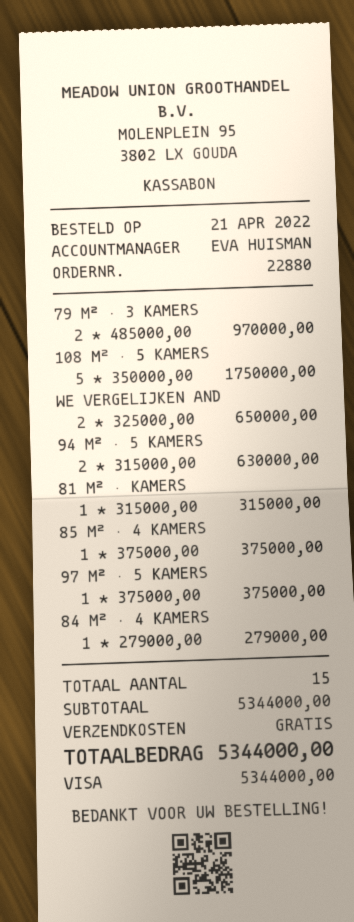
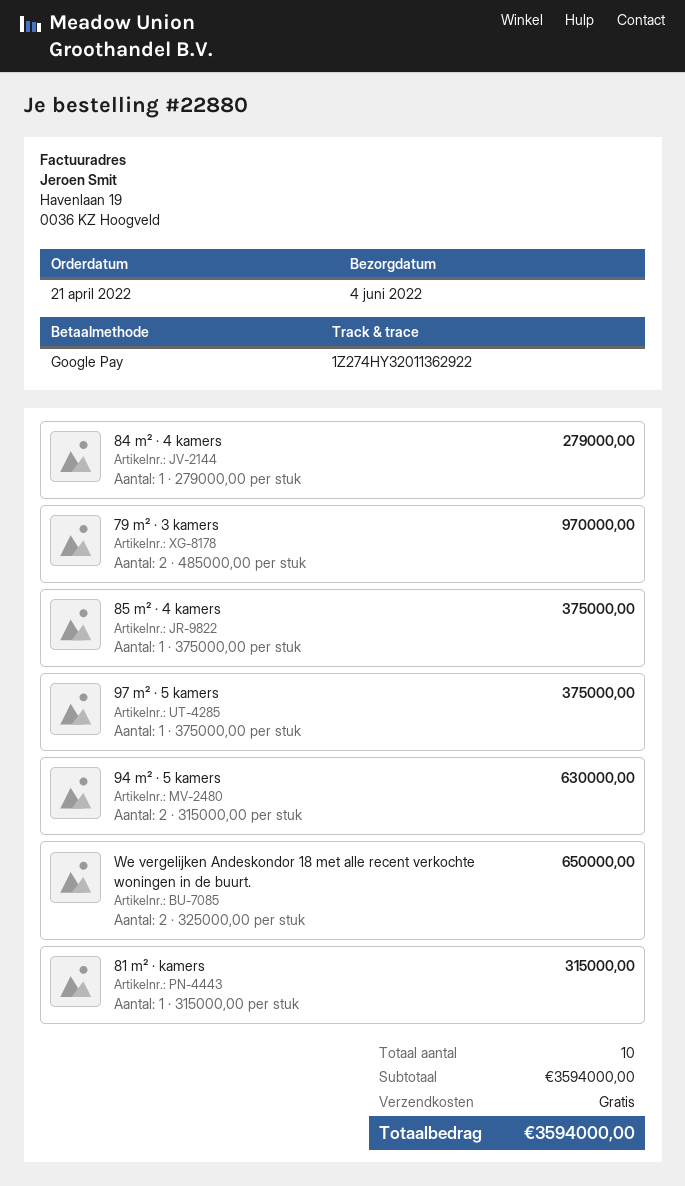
payment method: Visa -> Google Pay
108 M² · 5 KAMERS: 5 x 350000.00 = 1750000.00 -> none
total quantity: 15 -> 10
subtotal: 5344000.00 -> 3594000.00
total: 5344000.00 -> 3594000.00

